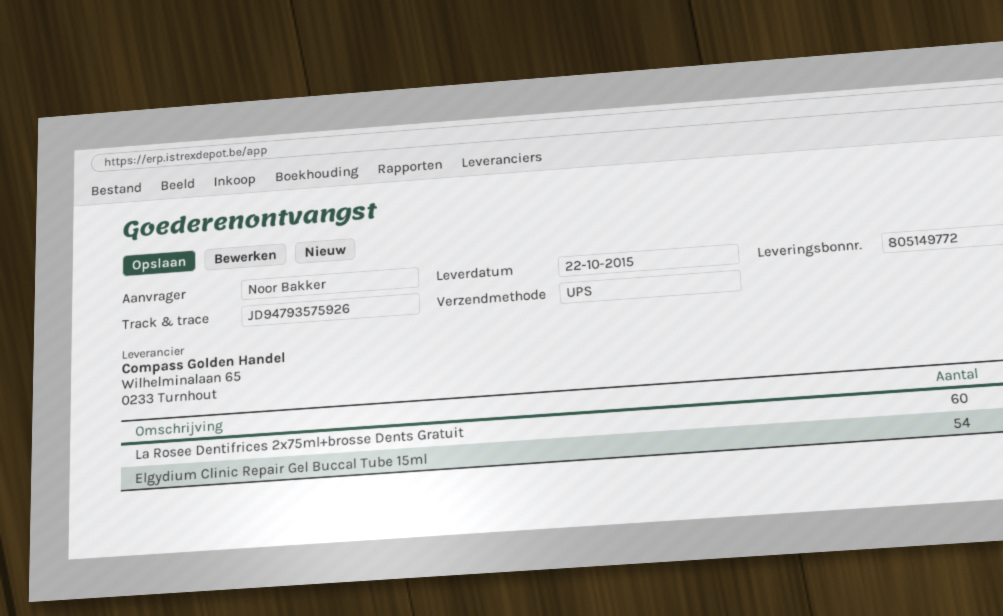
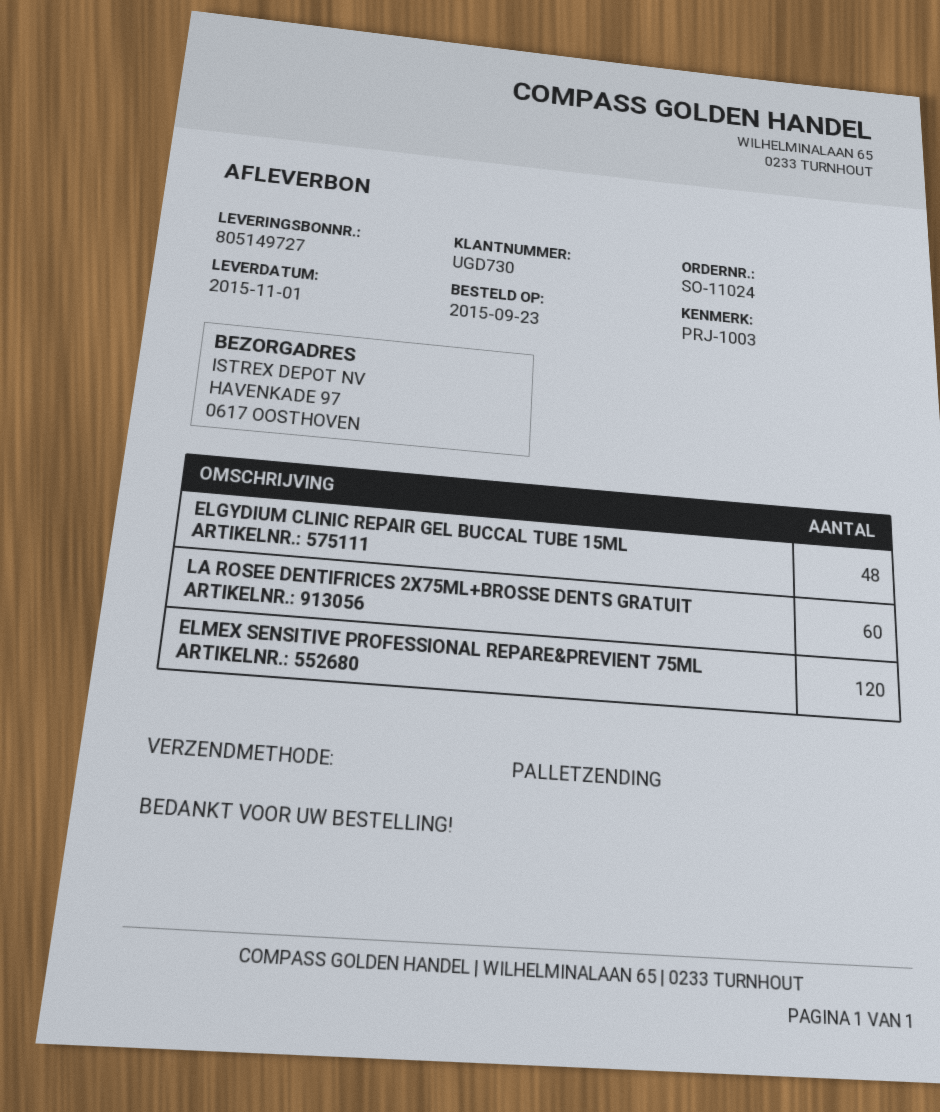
delivery note number: 805149772 -> 805149727
delivery date: 2015-10-22 -> 2015-11-01
shipping method: UPS -> pallet freight
Elgydium Clinic Repair Gel Buccal Tube 15ml: 54 -> 48
ELMEX SENSITIVE PROFESSIONAL REPARE&PREVIENT 75ML: none -> 120

